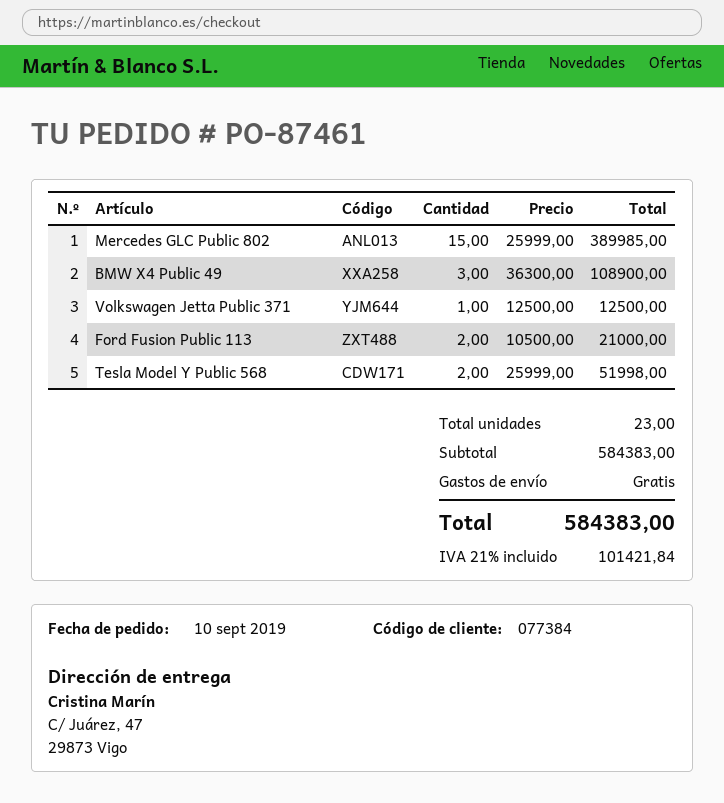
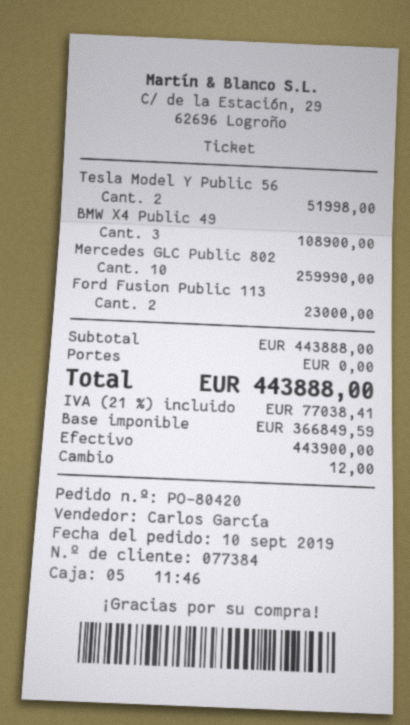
order number: PO-87461 -> PO-80420
Mercedes GLC Public 802: 15 for 389985.00 -> 10 for 259990.00
Volkswagen Jetta Public 371: 1 for 12500.00 -> none
Ford Fusion Public 113: 2 for 21000.00 -> 2 for 23000.00
subtotal: 584383.00 -> 443888.00
tax: 21% = 101421.84 -> 21% = 77038.41
total: 584383.00 -> 443888.00

